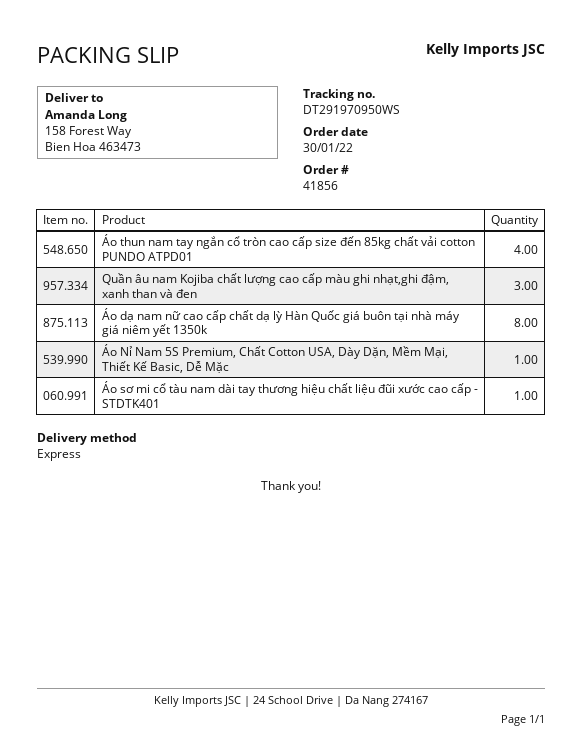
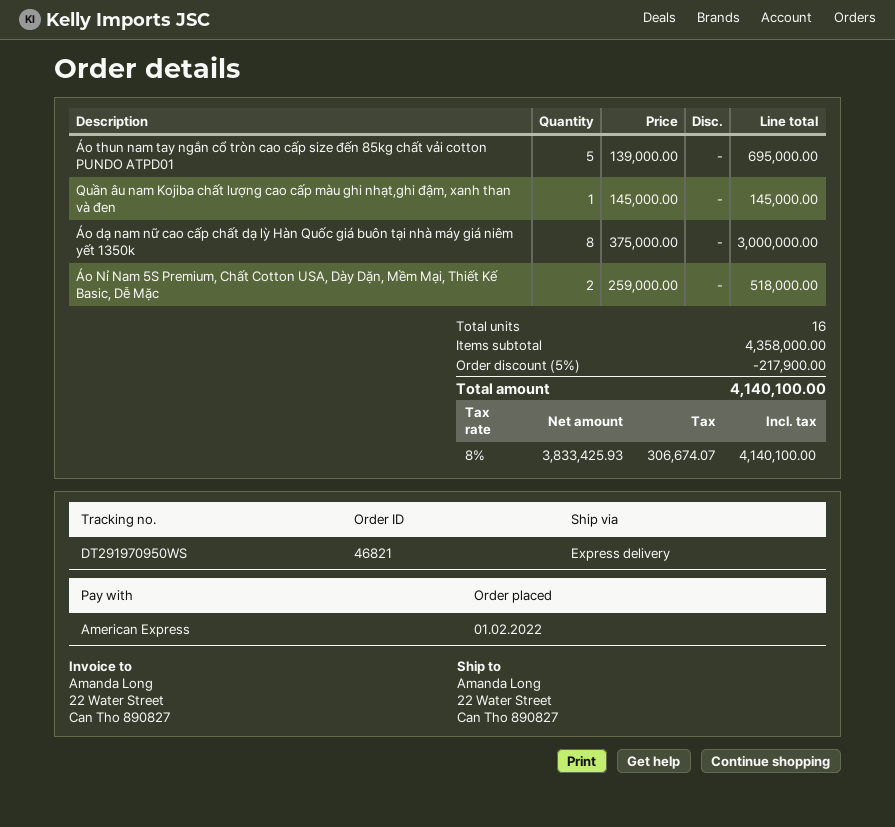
order number: 41856 -> 46821
order date: 2022-01-30 -> 2022-02-01
ship to: 158 Forest Way, Bien Hoa 463473 -> 22 Water Street, Can Tho 890827
Áo thun nam tay ngắn cổ tròn cao cấp size đến 85kg chất vải cotton PUNDO ATPD01: 4 -> 5
Quần âu nam Kojiba chất lượng cao cấp màu ghi nhạt,ghi đậm, xanh than và đen: 3 -> 1
Áo Nỉ Nam 5S Premium, Chất Cotton USA, Dày Dặn, Mềm Mại, Thiết Kế Basic, Dễ Mặc: 1 -> 2
Áo sơ mi cổ tàu nam dài tay thương hiệu chất liệu đũi xước cao cấp - STDTK401: 1 -> none

